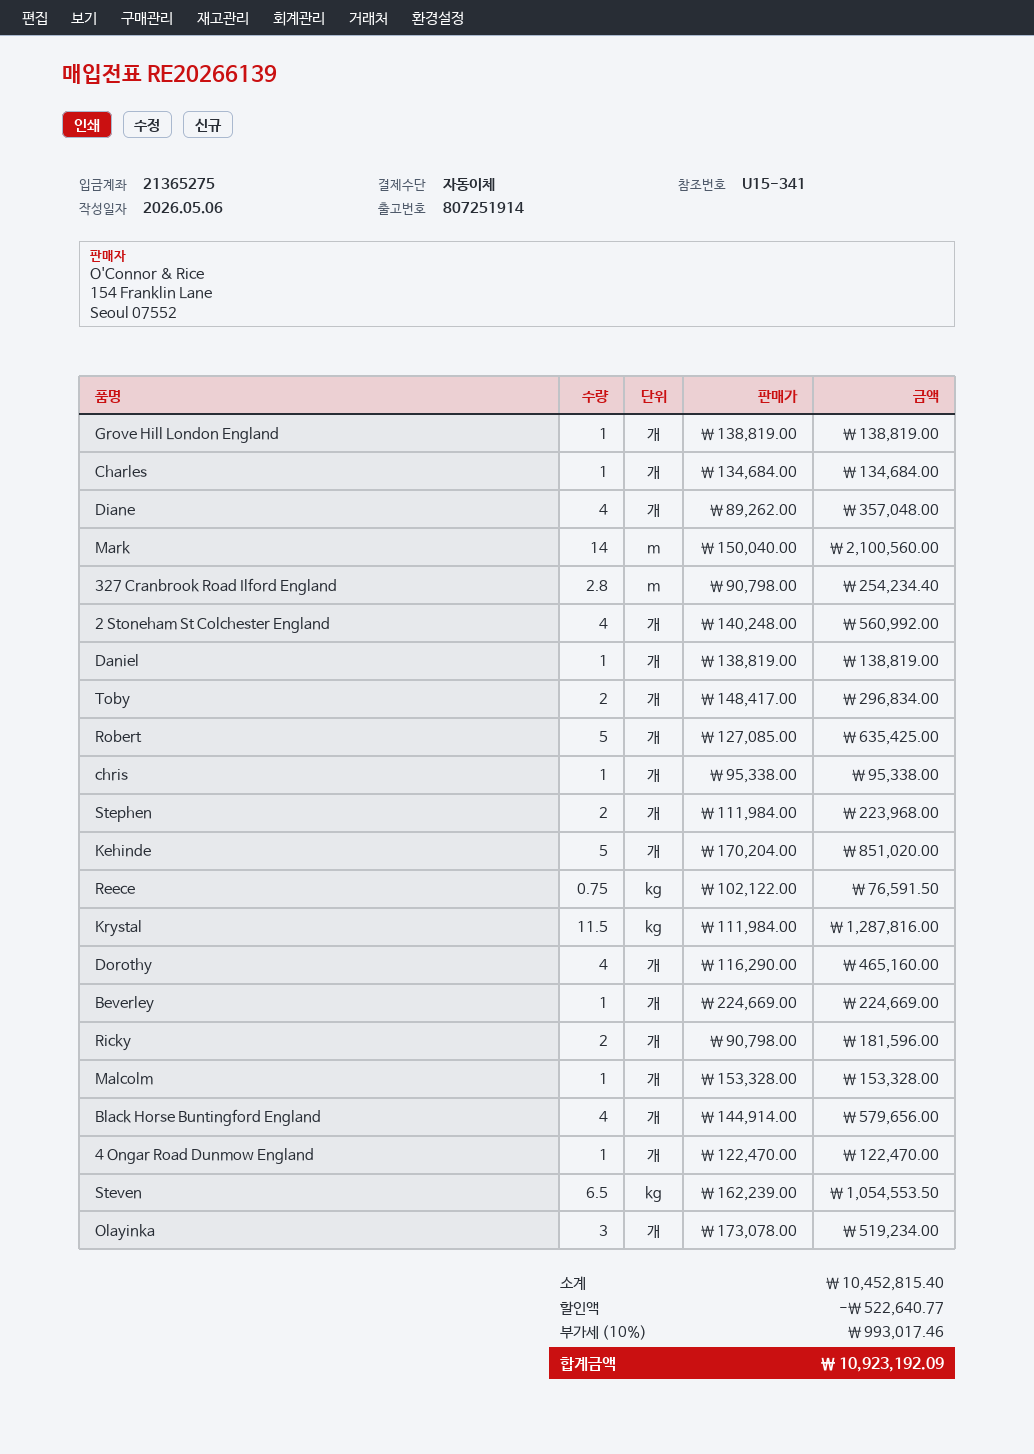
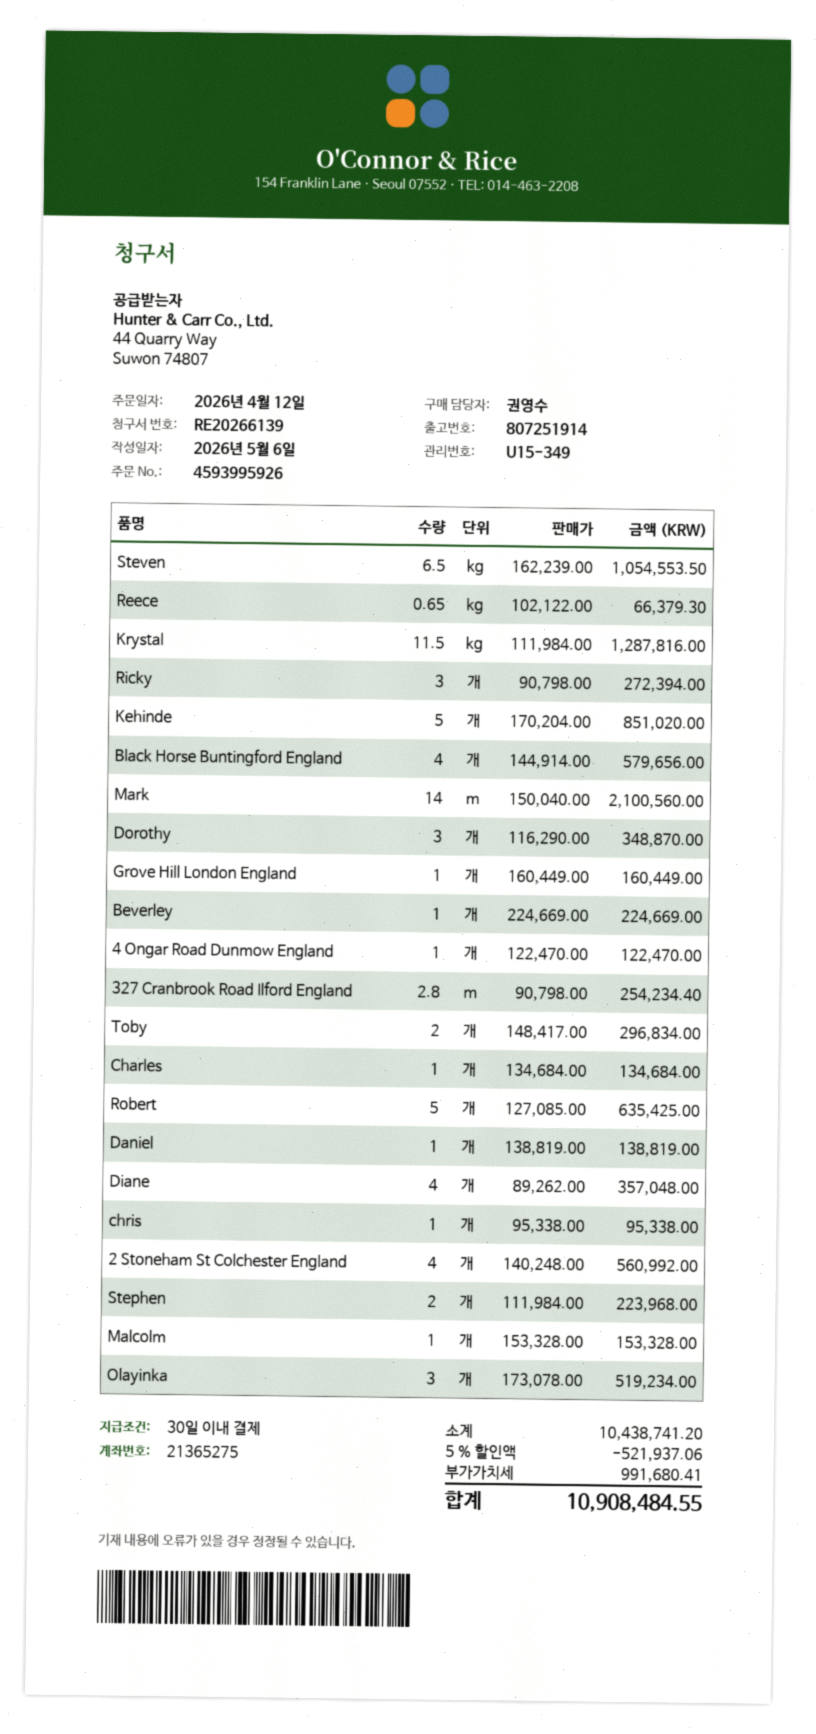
reference: U15-341 -> U15-349
Grove Hill London England: 1 x 138819.00 = 138819.00 -> 1 x 160449.00 = 160449.00
Reece: 0.75 x 102122.00 = 76591.50 -> 0.65 x 102122.00 = 66379.30
Dorothy: 4 x 116290.00 = 465160.00 -> 3 x 116290.00 = 348870.00
Ricky: 2 x 90798.00 = 181596.00 -> 3 x 90798.00 = 272394.00
subtotal: 10452815.40 -> 10438741.20
discount: 522640.77 -> 521937.06
tax: 993017.46 -> 991680.41
total: 10923192.09 -> 10908484.55

